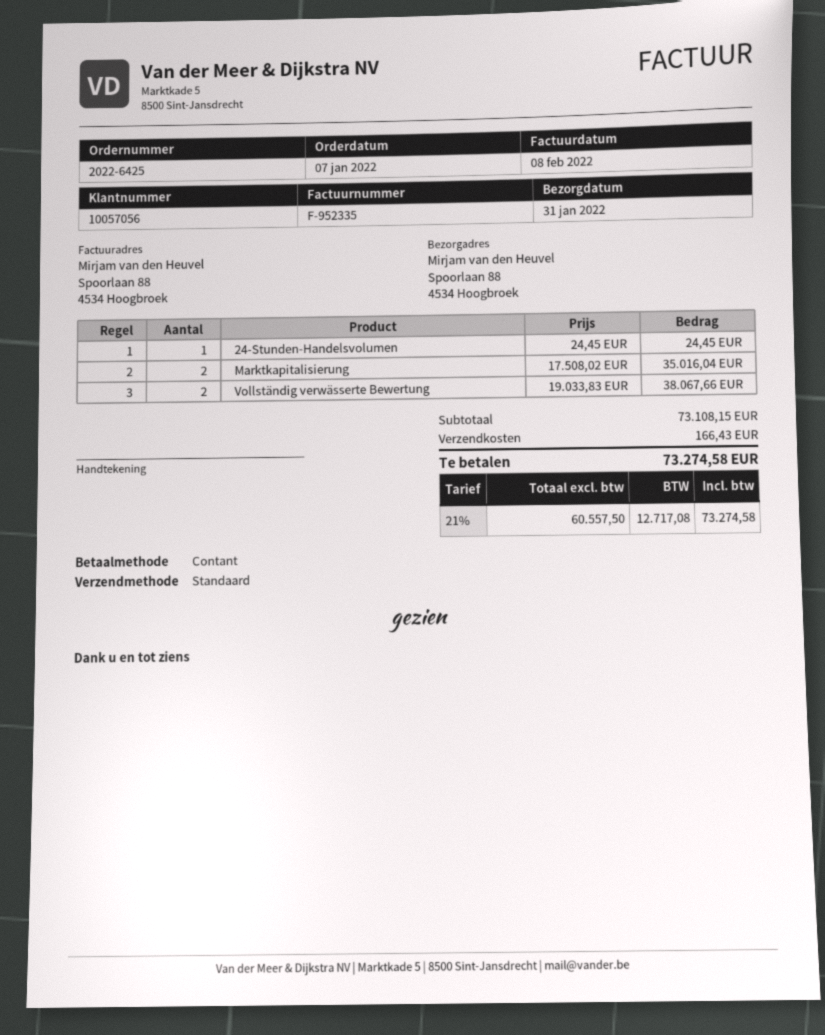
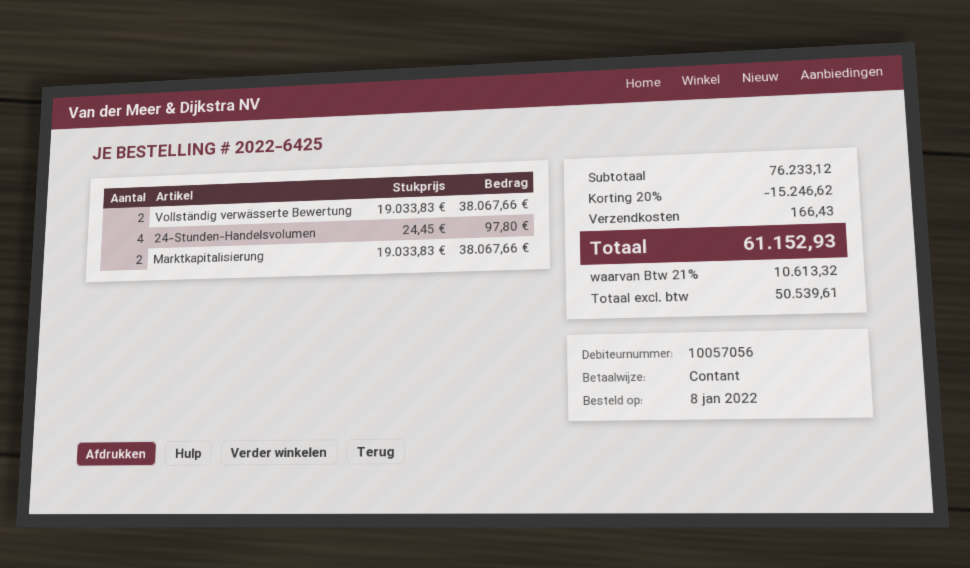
order date: 2022-01-07 -> 2022-01-08
24-Stunden-Handelsvolumen: 1 x 24.45 = 24.45 -> 4 x 24.45 = 97.80
Marktkapitalisierung: 2 x 17508.02 = 35016.04 -> 2 x 19033.83 = 38067.66
subtotal: 73108.15 -> 76233.12
discount: none -> 20% = 15246.62
net: 60557.50 -> 50539.61
tax: 21% = 12717.08 -> 21% = 10613.32
total: 73274.58 -> 61152.93

